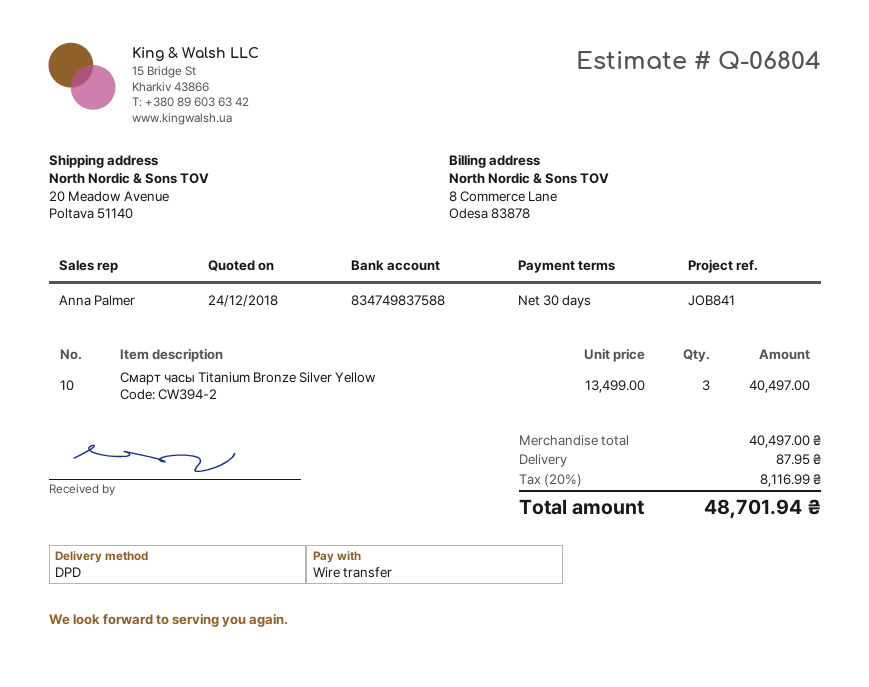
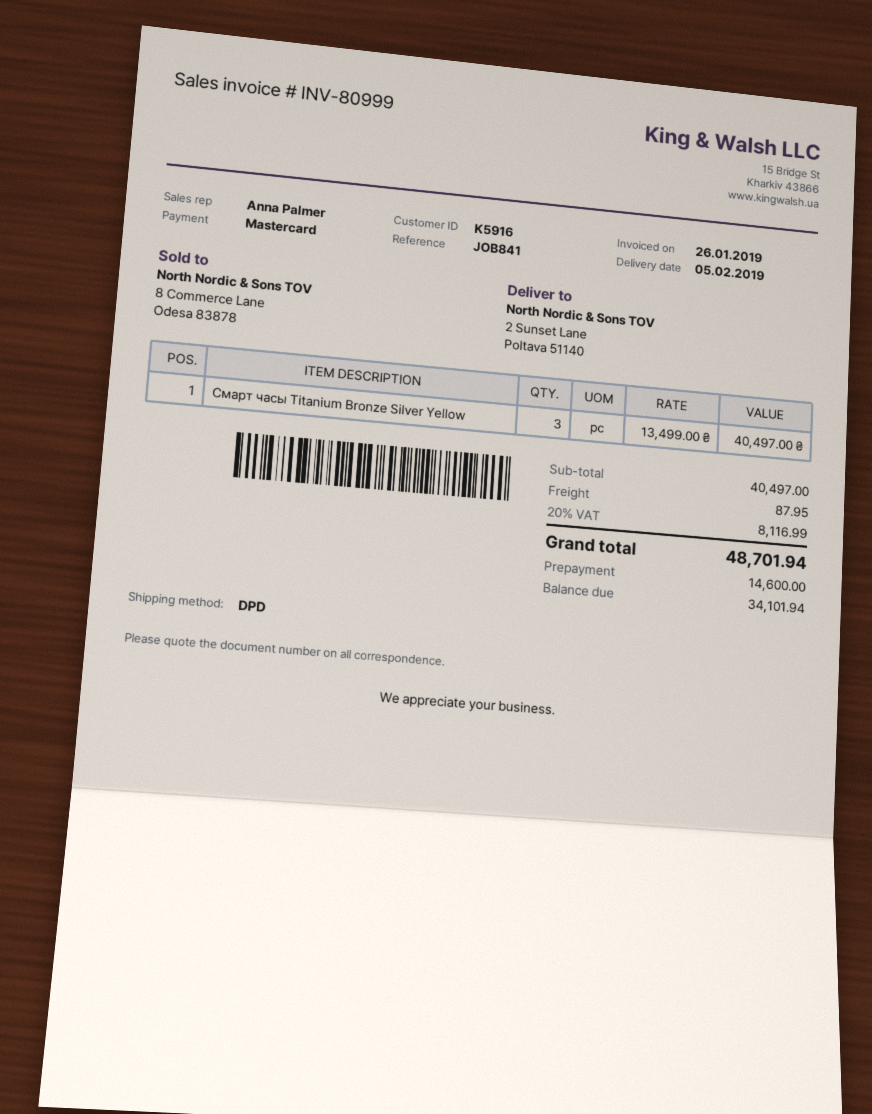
payment method: bank transfer -> Mastercard
ship to: 20 Meadow Avenue, Poltava 51140 -> 2 Sunset Lane, Poltava 51140

